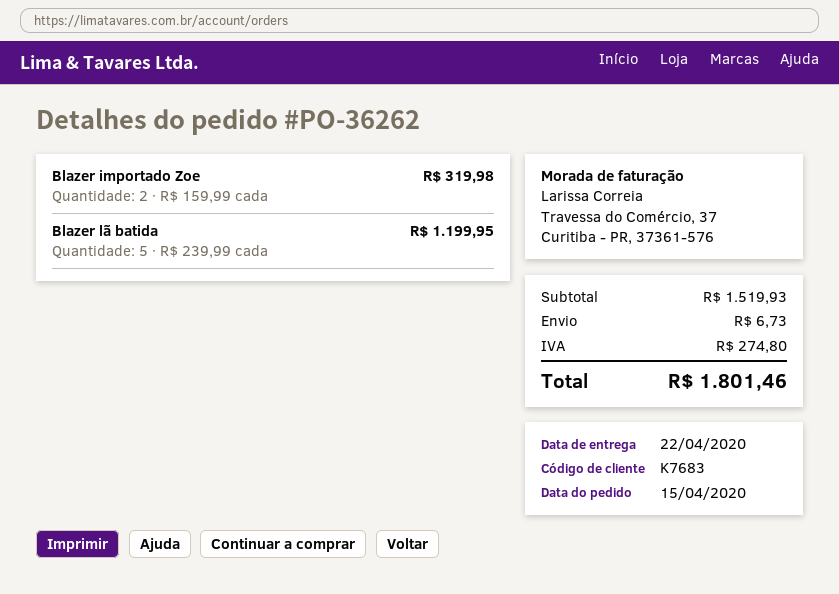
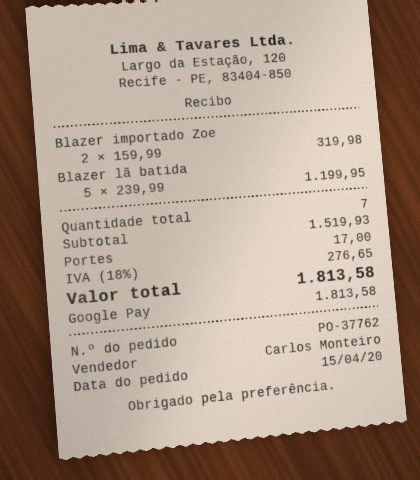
order number: PO-36262 -> PO-37762
shipping: 6.73 -> 17.00
tax: 274.80 -> 276.65
total: 1801.46 -> 1813.58

